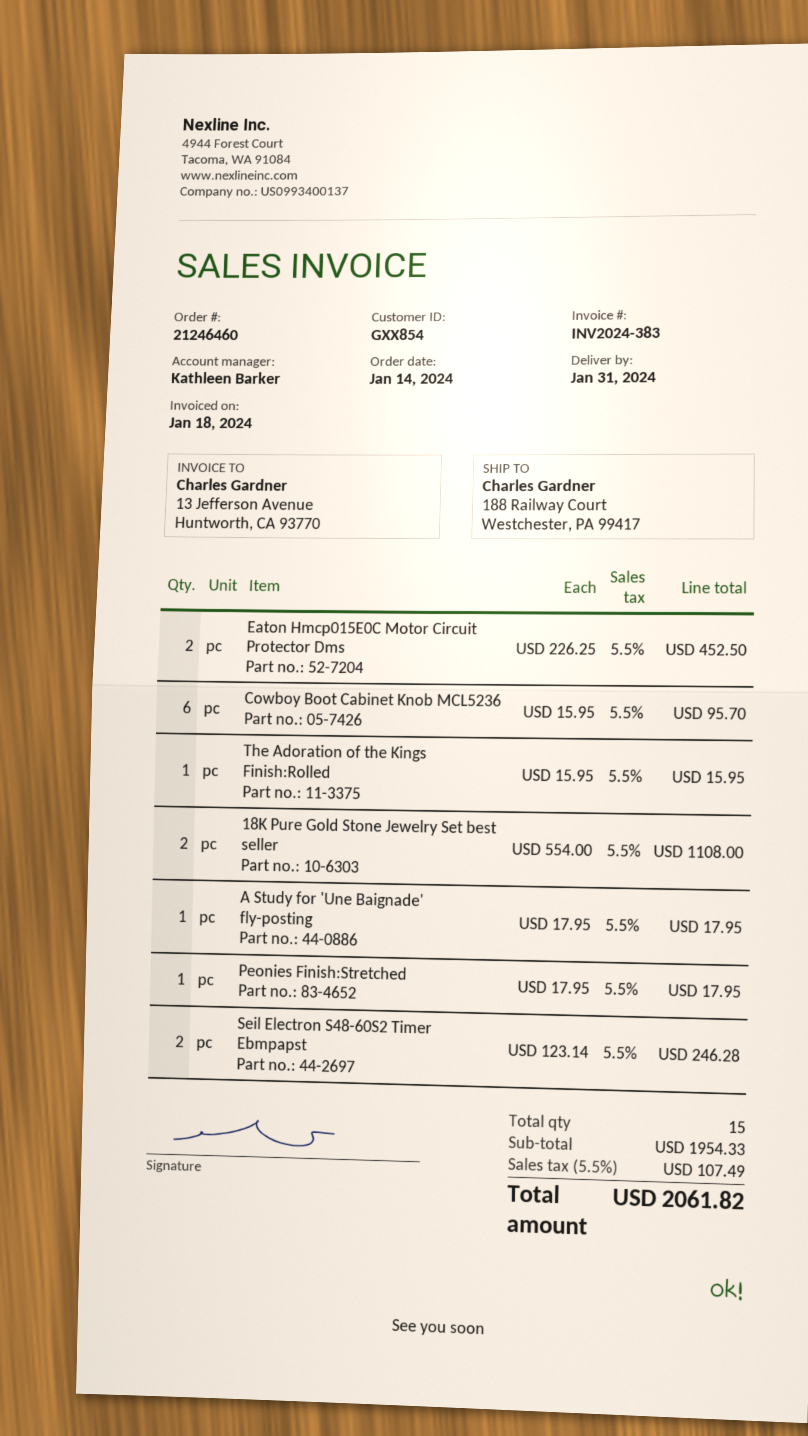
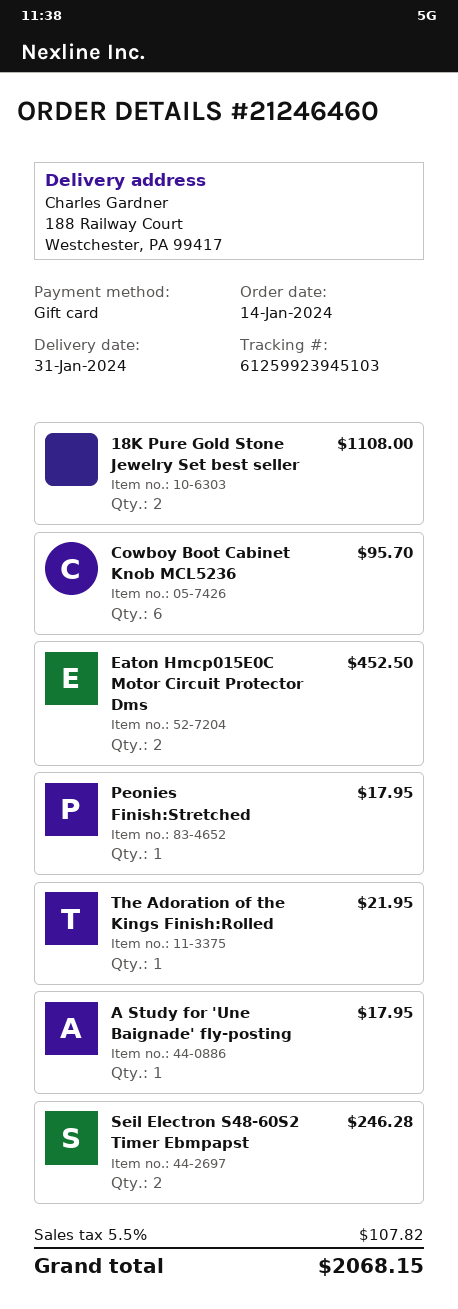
The Adoration of the Kings Finish:Rolled: 1 for 15.95 -> 1 for 21.95
tax: 5.5% = 107.49 -> 5.5% = 107.82
total: 2061.82 -> 2068.15

